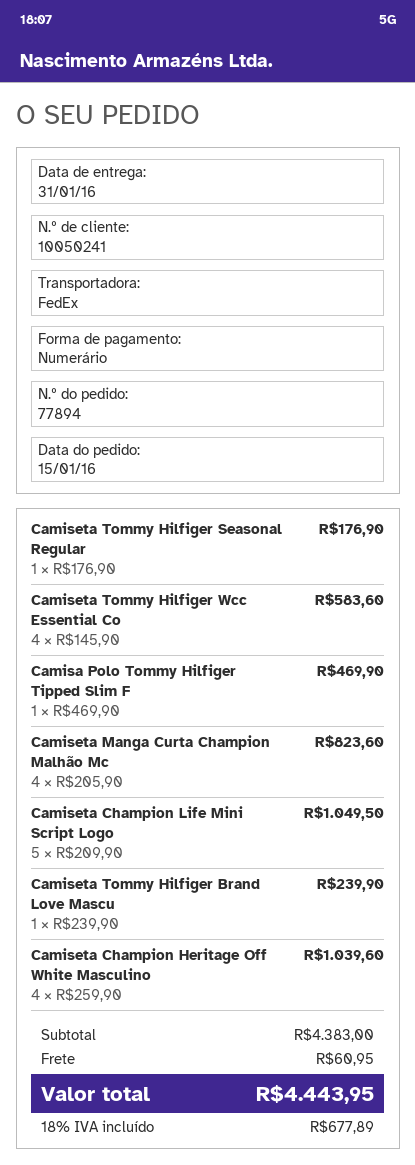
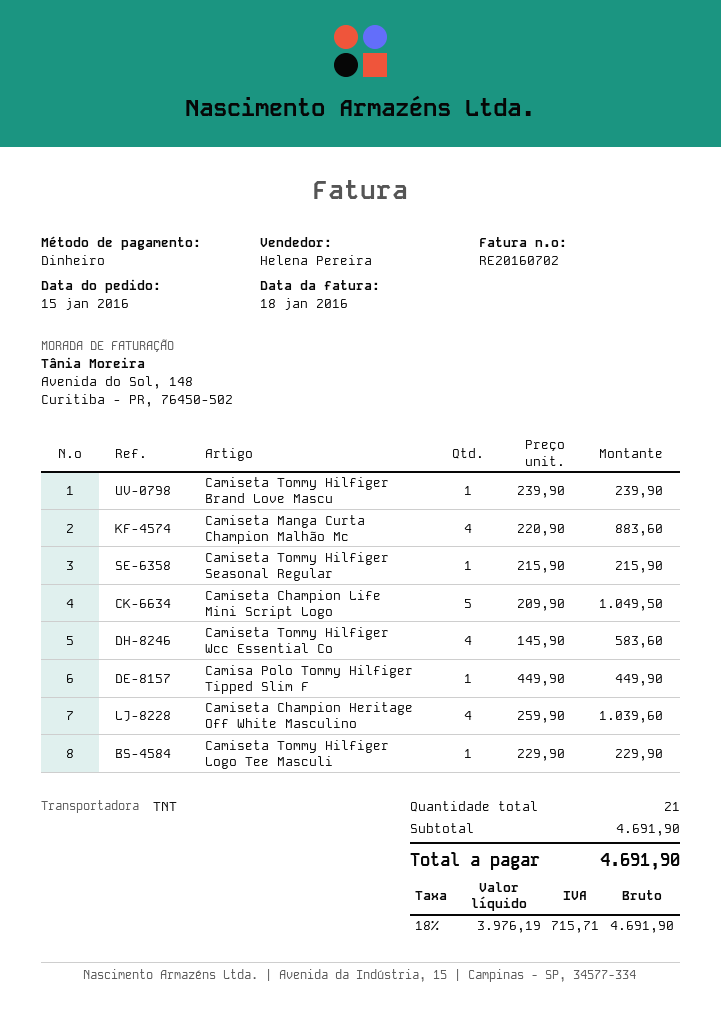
shipping method: FedEx -> TNT
Camiseta Tommy Hilfiger Seasonal Regular: 1 x 176.90 = 176.90 -> 1 x 215.90 = 215.90
Camisa Polo Tommy Hilfiger Tipped Slim F: 1 x 469.90 = 469.90 -> 1 x 449.90 = 449.90
Camiseta Manga Curta Champion Malhão Mc: 4 x 205.90 = 823.60 -> 4 x 220.90 = 883.60
Camiseta Tommy Hilfiger Logo Tee Masculi: none -> 1 x 229.90 = 229.90
subtotal: 4383.00 -> 4691.90
shipping: 60.95 -> none
tax: 18% = 677.89 -> 18% = 715.71
total: 4443.95 -> 4691.90

